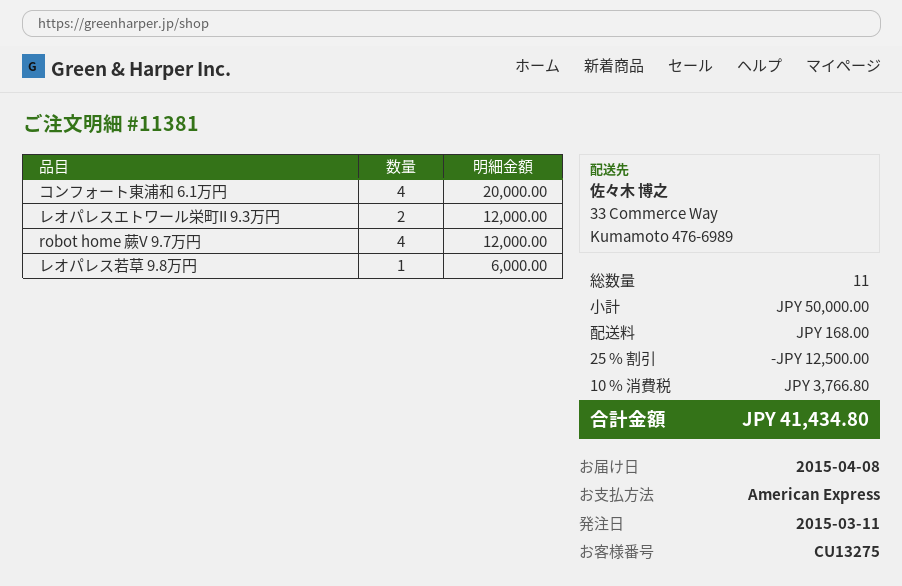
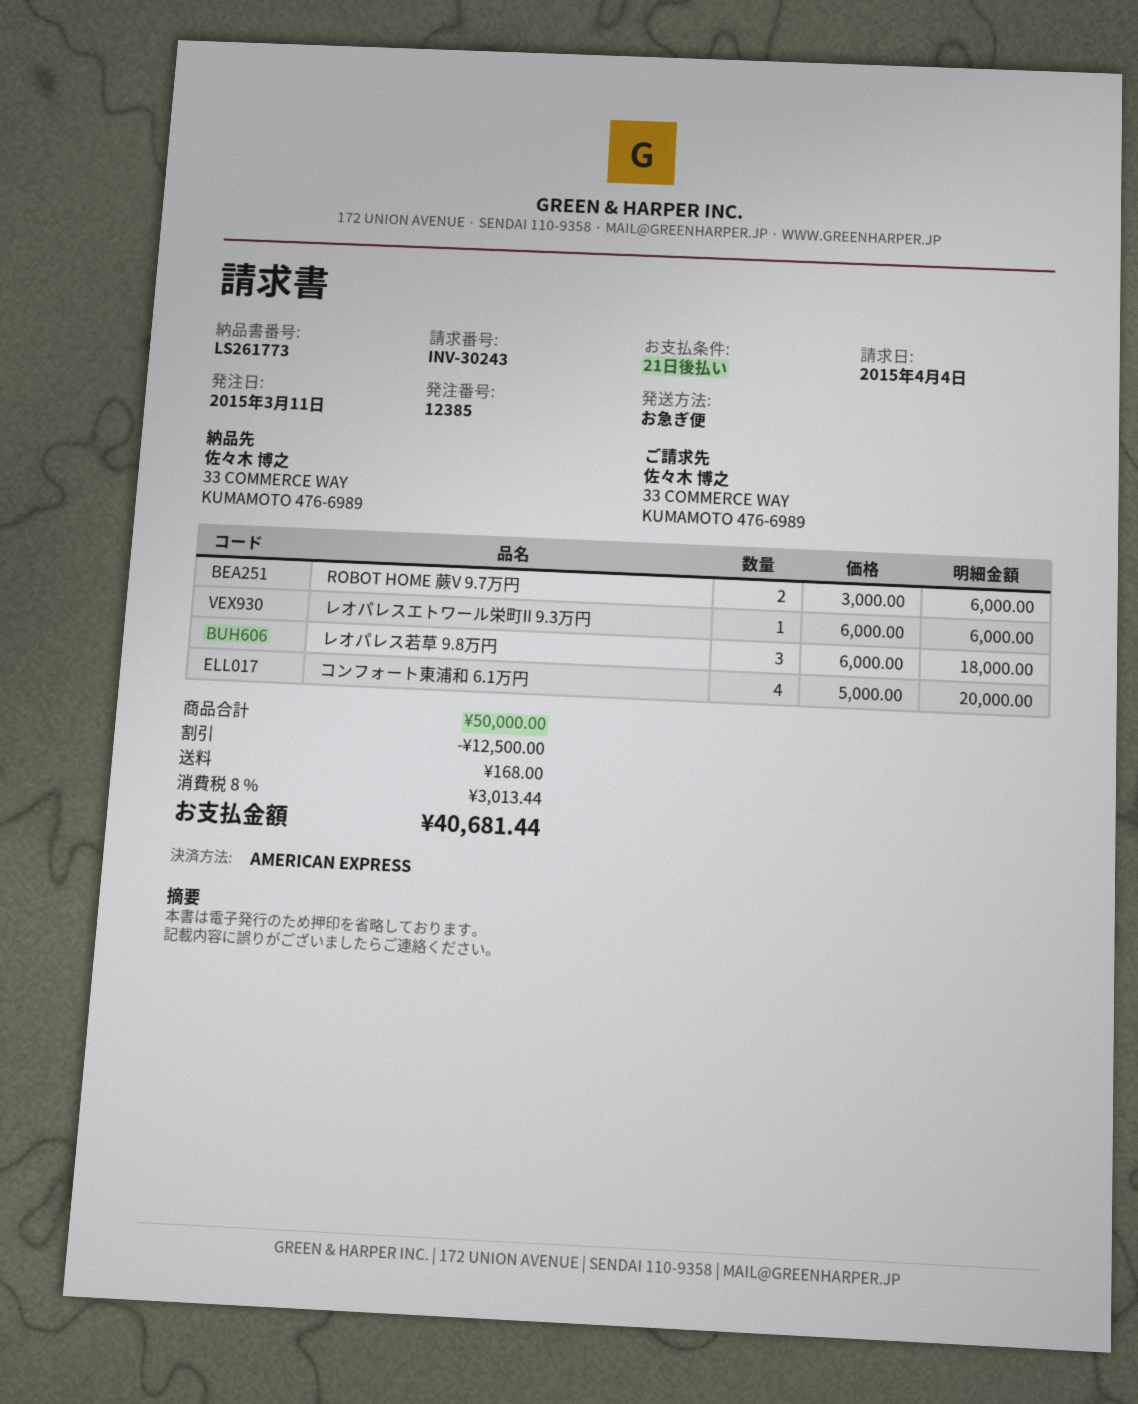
order number: 11381 -> 12385
レオパレスエトワール栄町II 9.3万円: 2 for 12000.00 -> 1 for 6000.00
robot home 蕨V 9.7万円: 4 for 12000.00 -> 2 for 6000.00
レオパレス若草 9.8万円: 1 for 6000.00 -> 3 for 18000.00
tax: 10% = 3766.80 -> 8% = 3013.44
total: 41434.80 -> 40681.44

